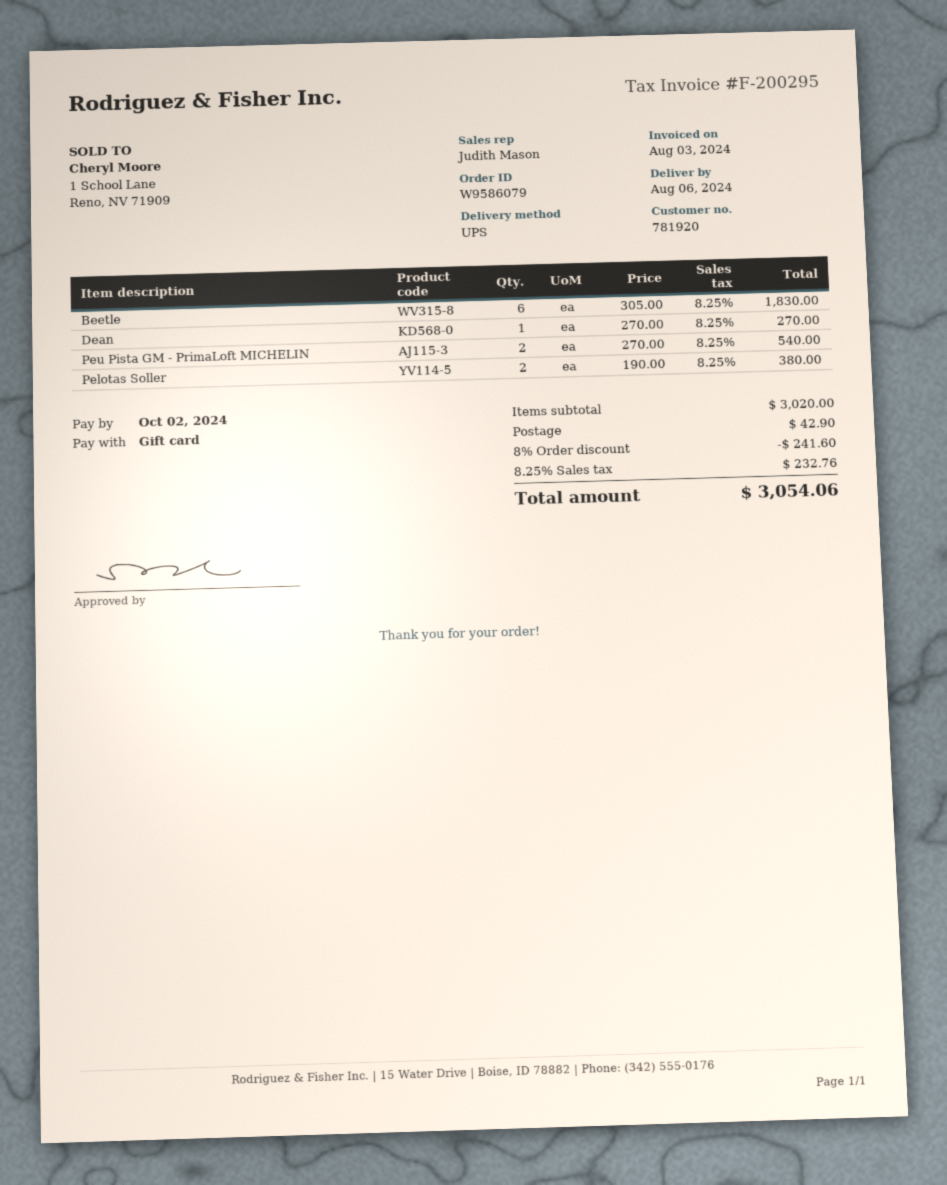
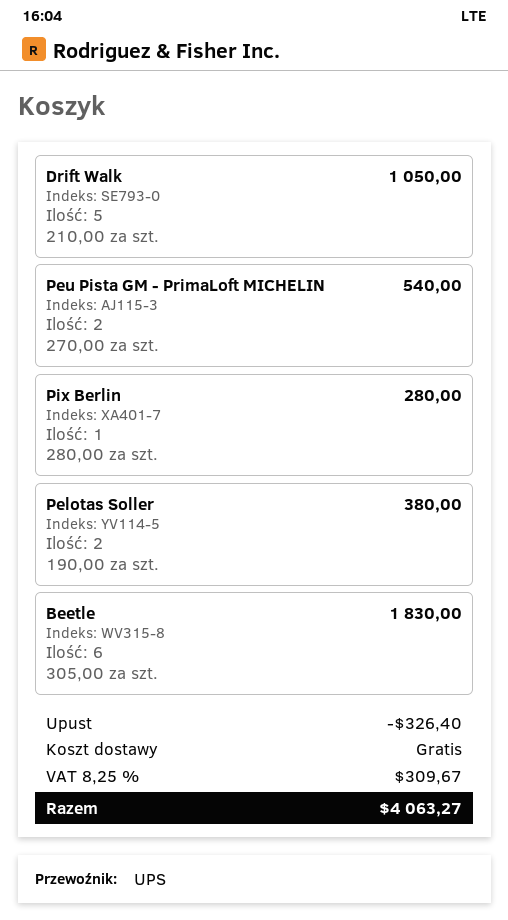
Dean: 1 x 270.00 = 270.00 -> none
Drift Walk: none -> 5 x 210.00 = 1050.00
Pix Berlin: none -> 1 x 280.00 = 280.00
discount: 241.60 -> 326.40
shipping: 42.90 -> 0.00
tax: 8.25% = 232.76 -> 8.25% = 309.67
total: 3054.06 -> 4063.27

